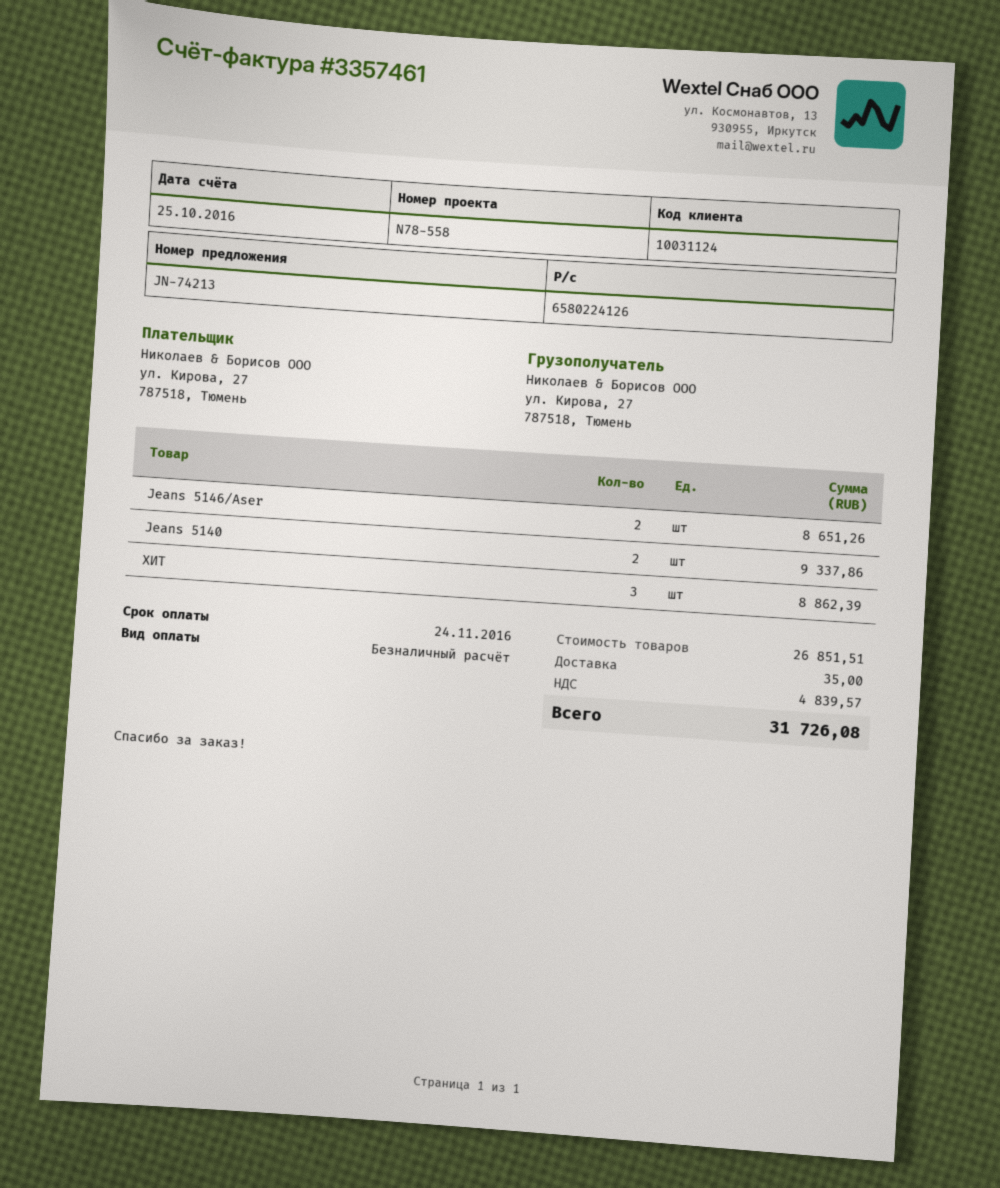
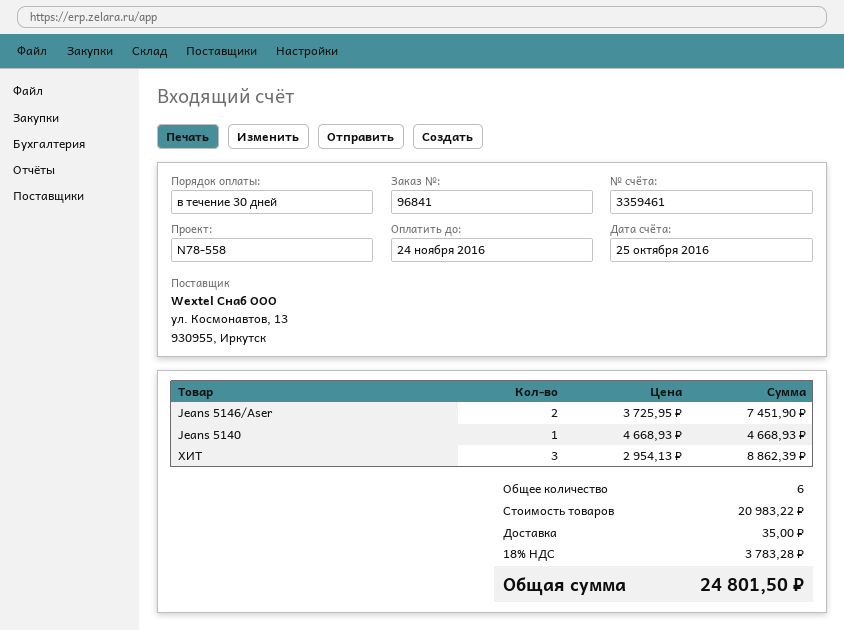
invoice number: 3357461 -> 3359461
Jeans 5146/Aser: 2 for 8651.26 -> 2 for 7451.90
Jeans 5140: 2 for 9337.86 -> 1 for 4668.93
subtotal: 26851.51 -> 20983.22
tax: 4839.57 -> 3783.28
total: 31726.08 -> 24801.50

